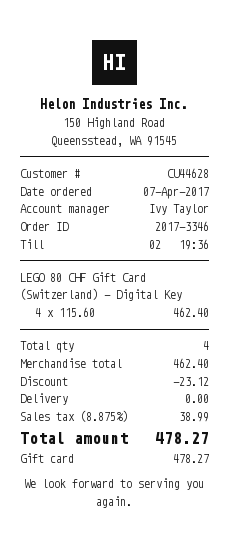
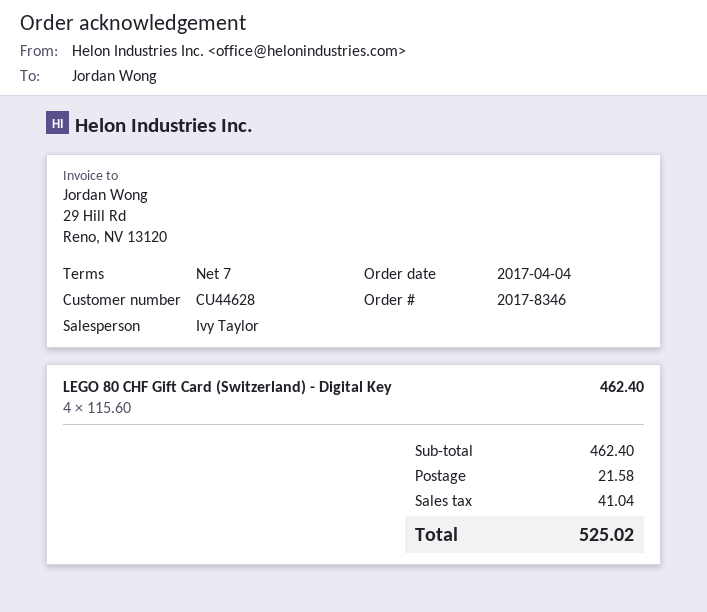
order number: 2017-3346 -> 2017-8346
order date: 2017-04-07 -> 2017-04-04
discount: 23.12 -> none
shipping: 0.00 -> 21.58
tax: 38.99 -> 41.04
total: 478.27 -> 525.02

